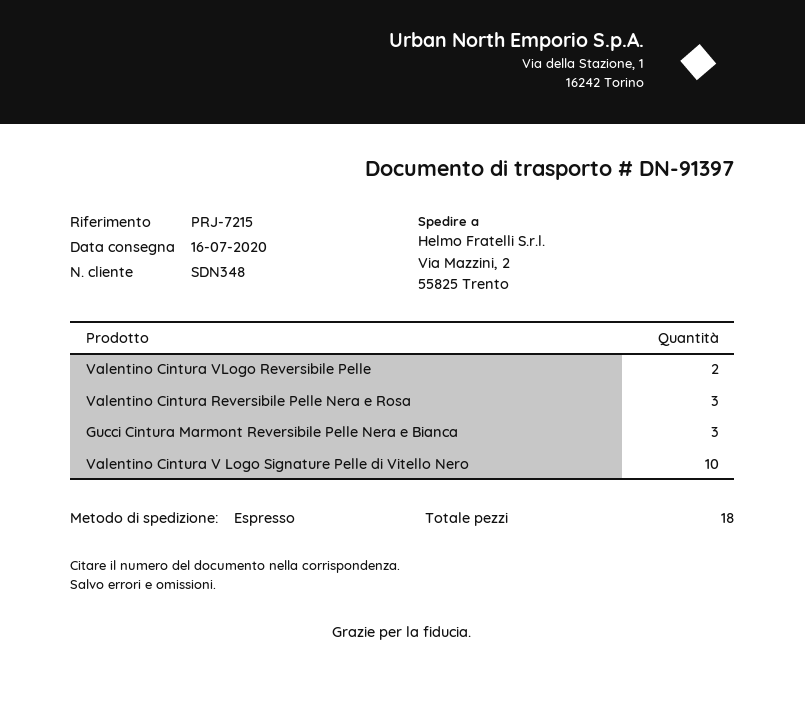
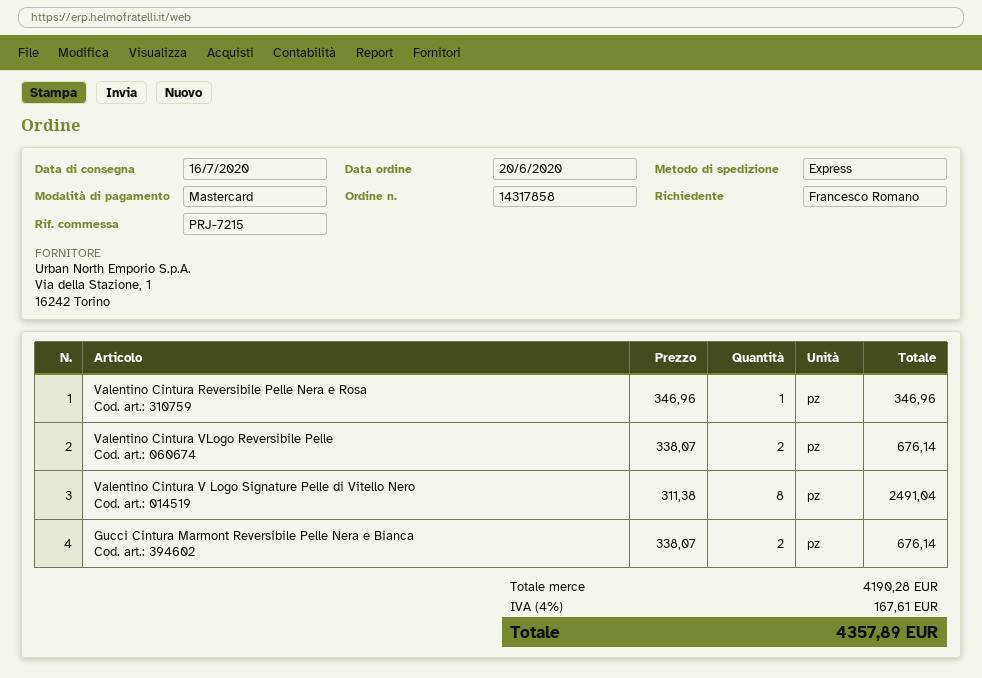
Valentino Cintura Reversibile Pelle Nera e Rosa: 3 -> 1
Gucci Cintura Marmont Reversibile Pelle Nera e Bianca: 3 -> 2
Valentino Cintura V Logo Signature Pelle di Vitello Nero: 10 -> 8

